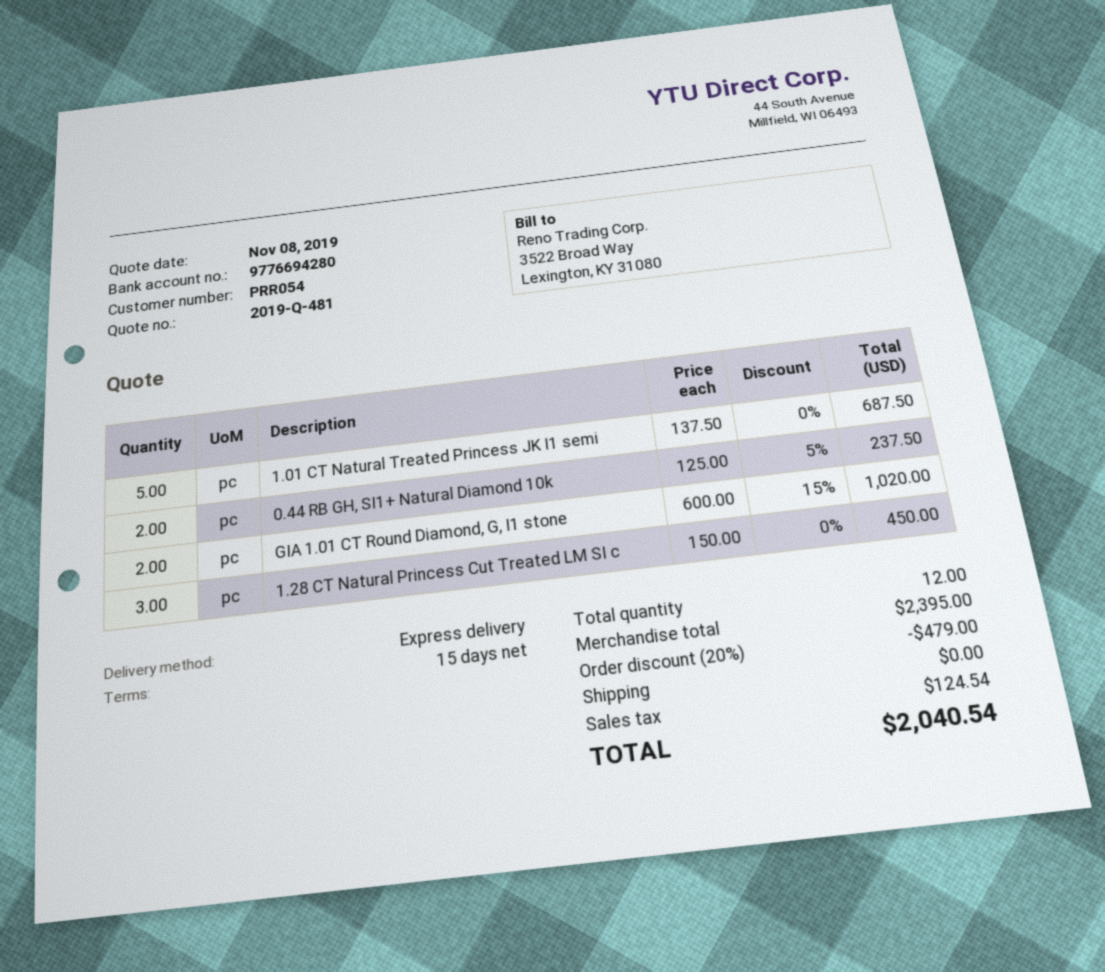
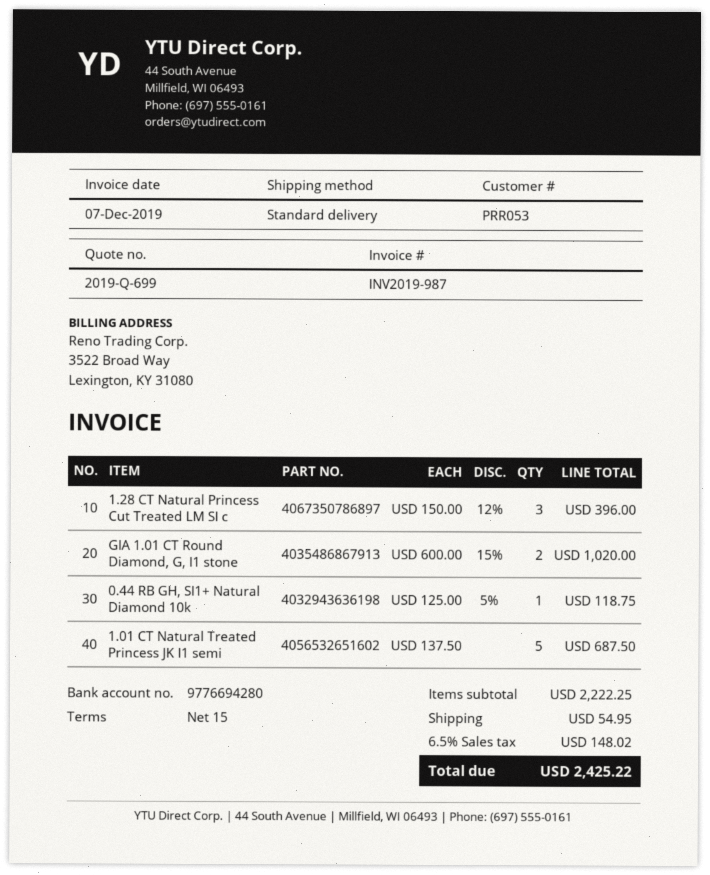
quote number: 2019-Q-481 -> 2019-Q-699
customer number: PRR054 -> PRR053
shipping method: express -> standard
0.44 RB GH, SI1+ Natural Diamond 10k: 2 x 125.00 - 5% = 237.50 -> 1 x 125.00 - 5% = 118.75
1.28 CT Natural Princess Cut Treated LM SI c: 3 x 150.00 = 450.00 -> 3 x 150.00 - 12% = 396.00
subtotal: 2395.00 -> 2222.25
discount: 20% = 479.00 -> none
shipping: 0.00 -> 54.95
tax: 124.54 -> 148.02
total: 2040.54 -> 2425.22

